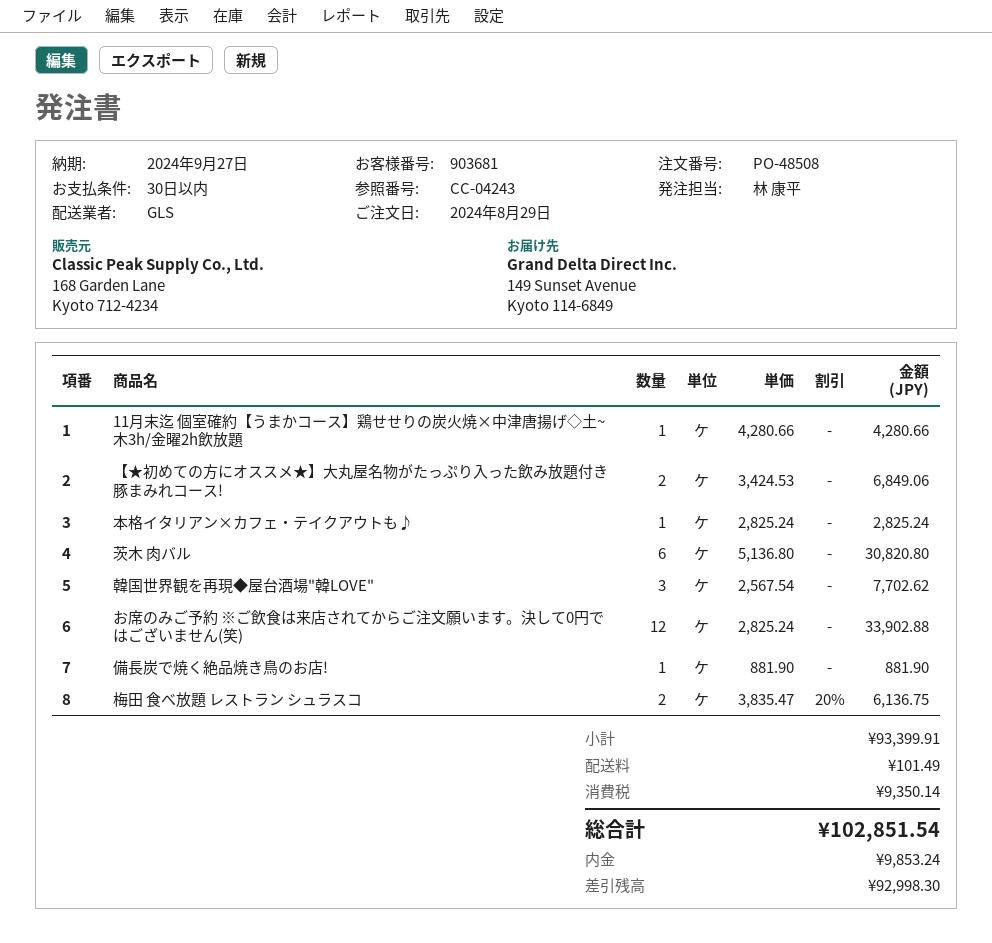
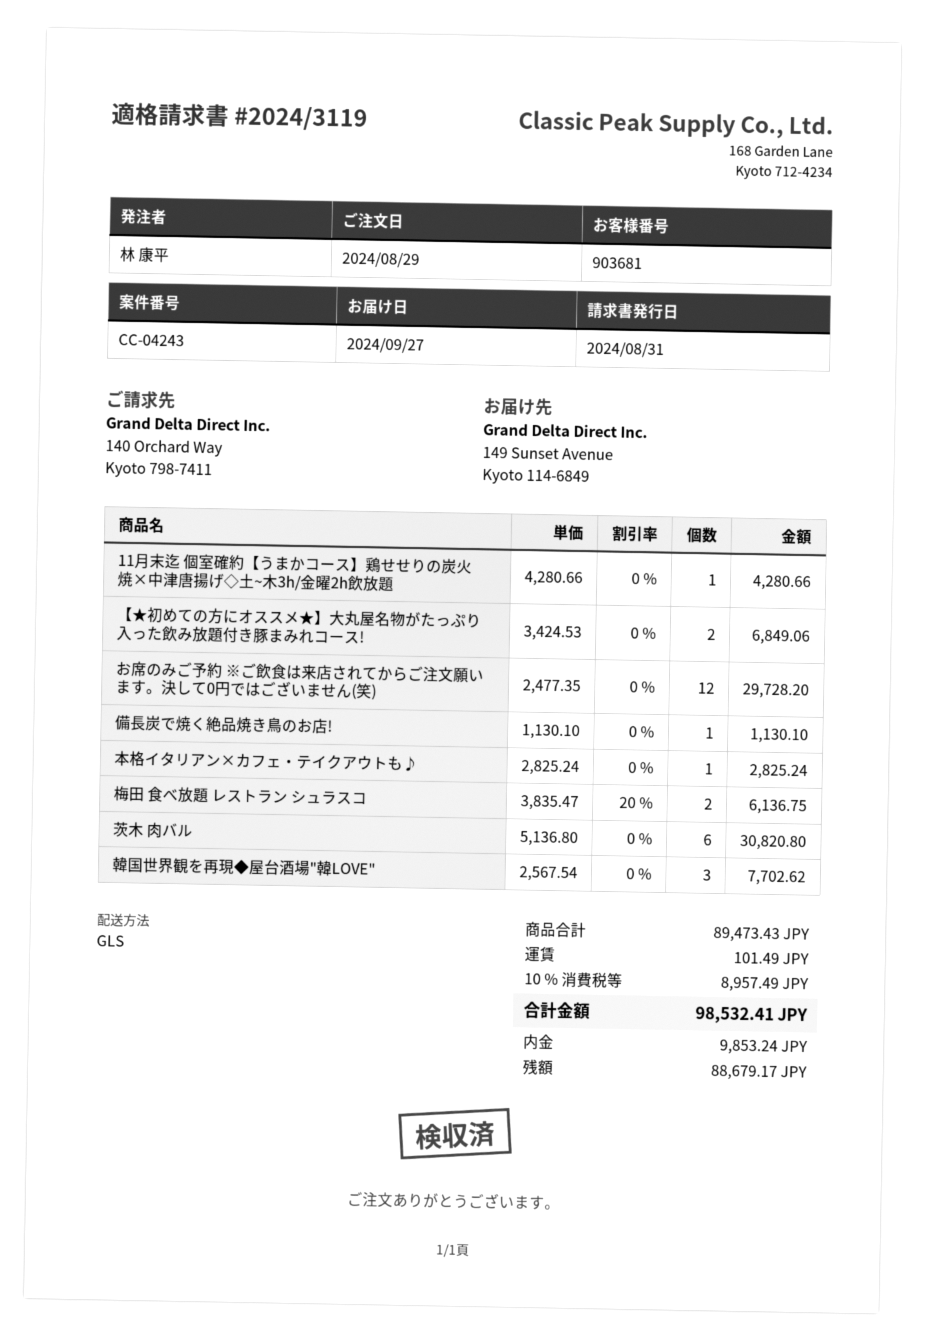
お席のみご予約 ※ご飲食は来店されてからご注文願います。決して0円ではございません(笑): 12 x 2825.24 = 33902.88 -> 12 x 2477.35 = 29728.20
備長炭で焼く絶品焼き鳥のお店!: 1 x 881.90 = 881.90 -> 1 x 1130.10 = 1130.10
subtotal: 93399.91 -> 89473.43
tax: 9350.14 -> 8957.49
total: 102851.54 -> 98532.41
balance: 92998.30 -> 88679.17

